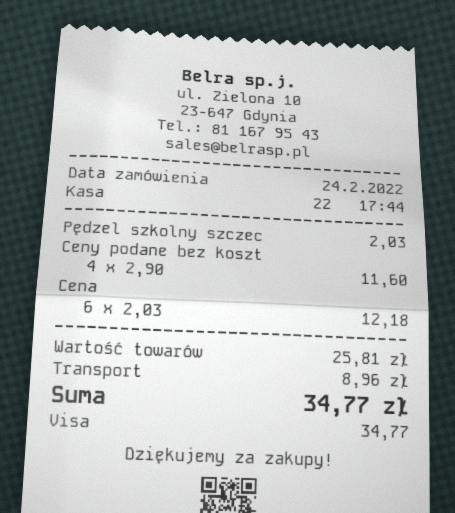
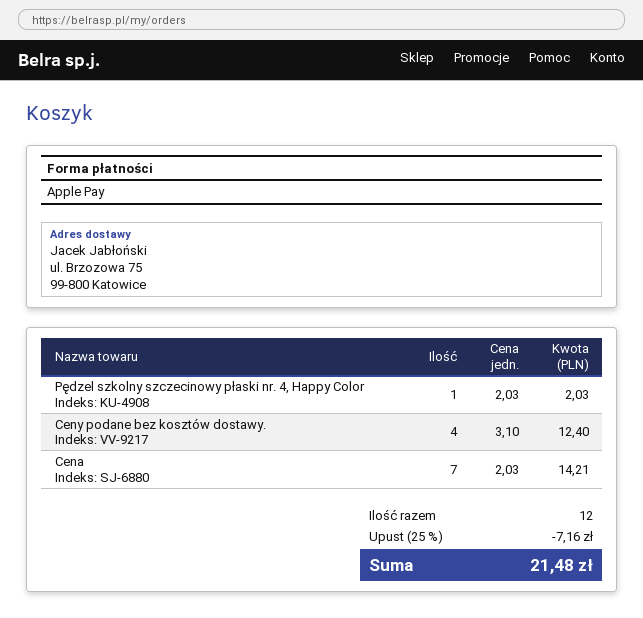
payment method: Visa -> Apple Pay
Ceny podane bez koszt: 4 x 2.90 = 11.60 -> 4 x 3.10 = 12.40
Cena: 6 x 2.03 = 12.18 -> 7 x 2.03 = 14.21
discount: none -> 25% = 7.16
shipping: 8.96 -> none
total: 34.77 -> 21.48

